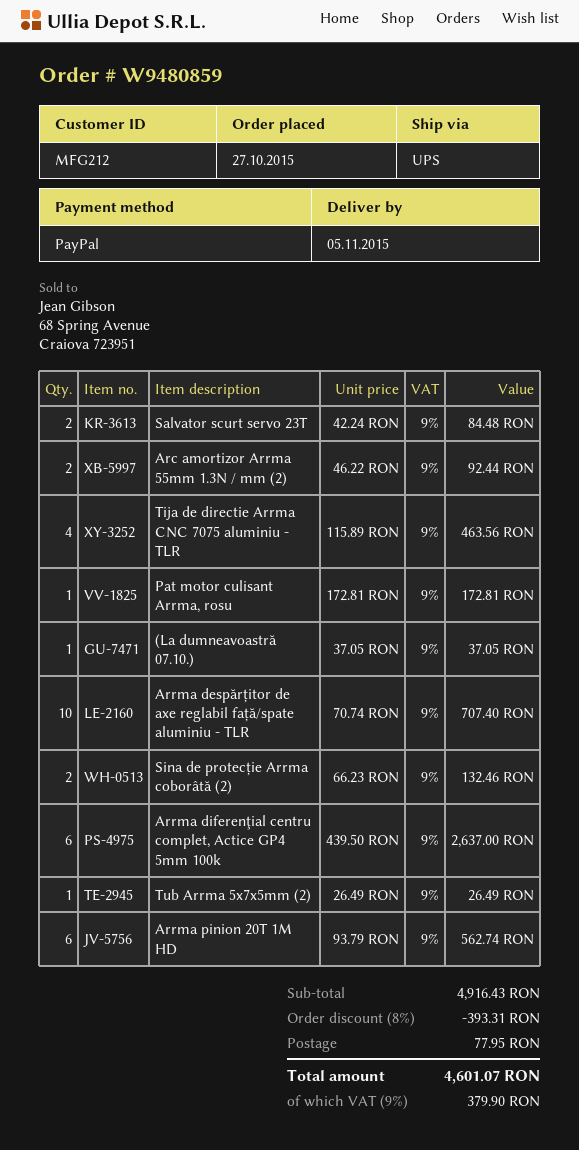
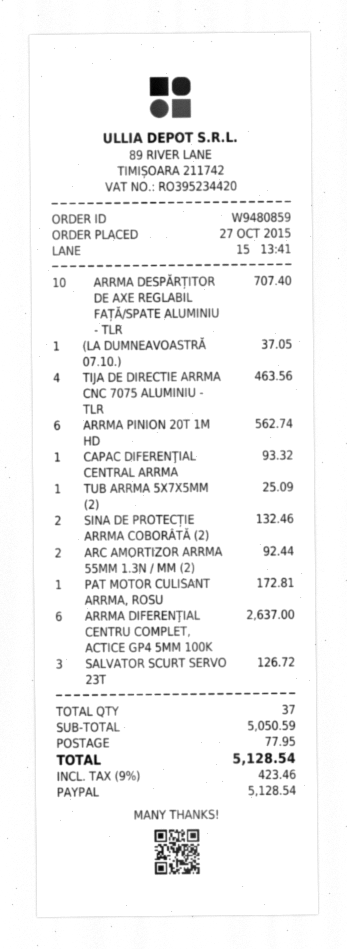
Salvator scurt servo 23T: 2 for 84.48 -> 3 for 126.72
Tub Arrma 5x7x5mm (2): 1 for 26.49 -> 1 for 25.09
CAPAC DIFERENŢIAL CENTRAL ARRMA: none -> 1 for 93.32
subtotal: 4916.43 -> 5050.59
discount: 8% = 393.31 -> none
tax: 9% = 379.90 -> 9% = 423.46
total: 4601.07 -> 5128.54

